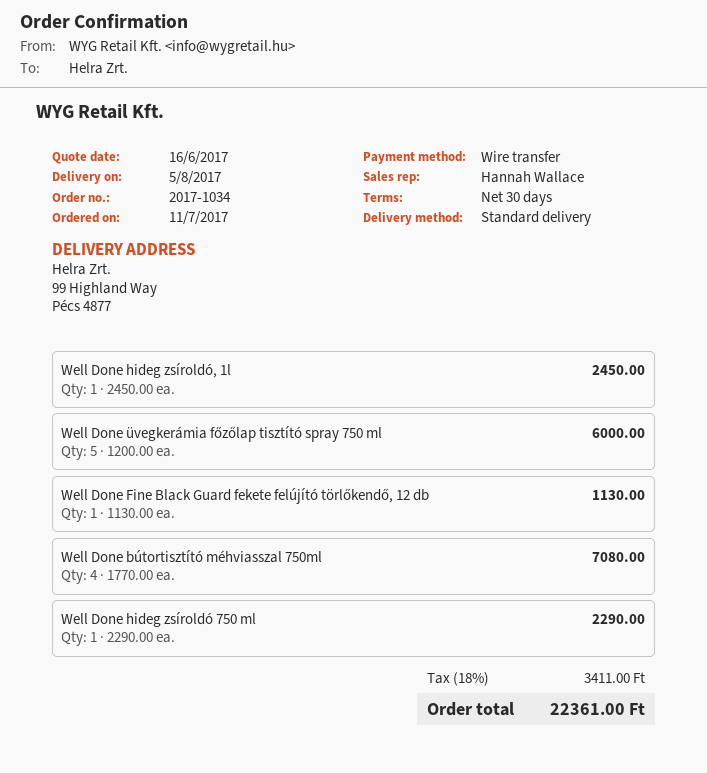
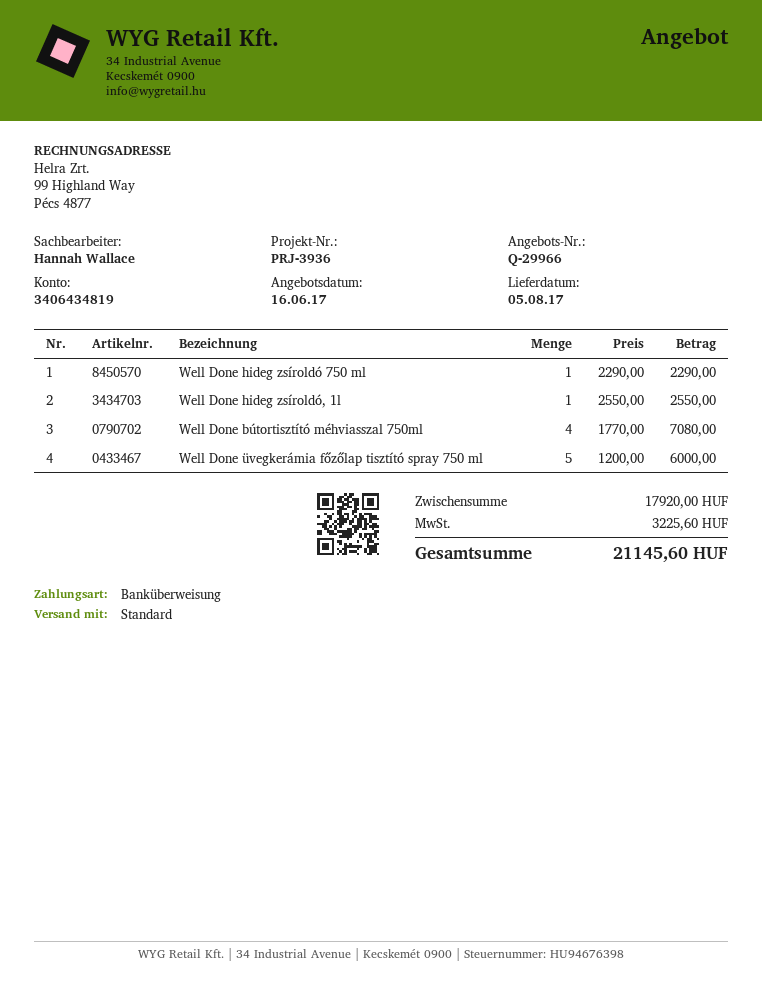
Well Done hideg zsíroldó, 1l: 1 x 2450.00 = 2450.00 -> 1 x 2550.00 = 2550.00
Well Done Fine Black Guard fekete felújító törlőkendő, 12 db: 1 x 1130.00 = 1130.00 -> none
tax: 3411.00 -> 3225.60
total: 22361.00 -> 21145.60

